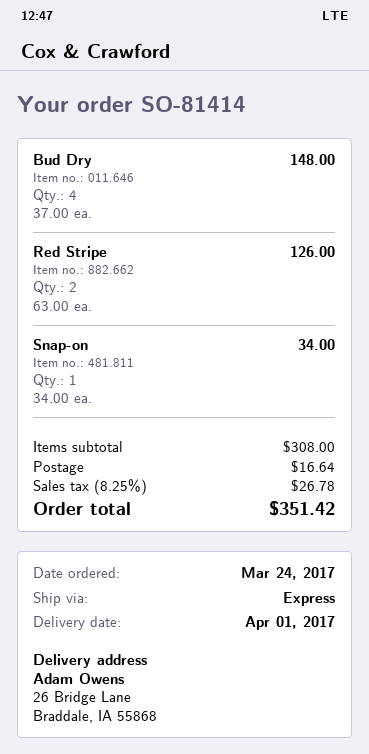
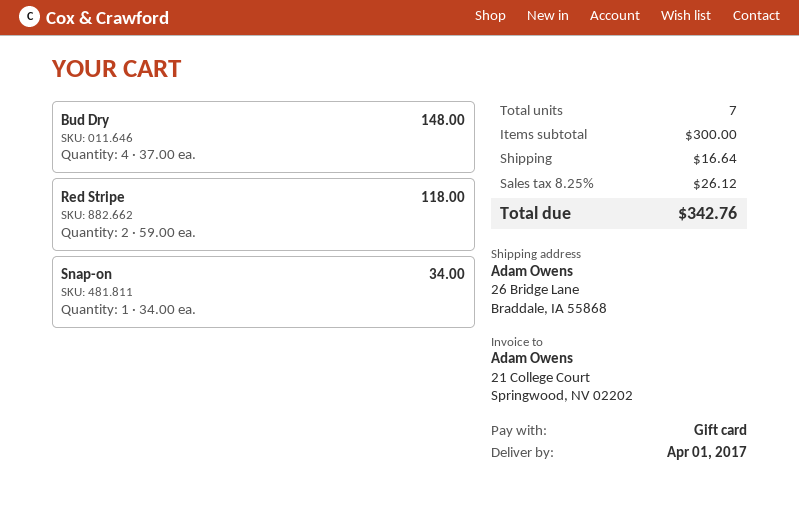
Red Stripe: 2 x 63.00 = 126.00 -> 2 x 59.00 = 118.00
subtotal: 308.00 -> 300.00
tax: 8.25% = 26.78 -> 8.25% = 26.12
total: 351.42 -> 342.76

